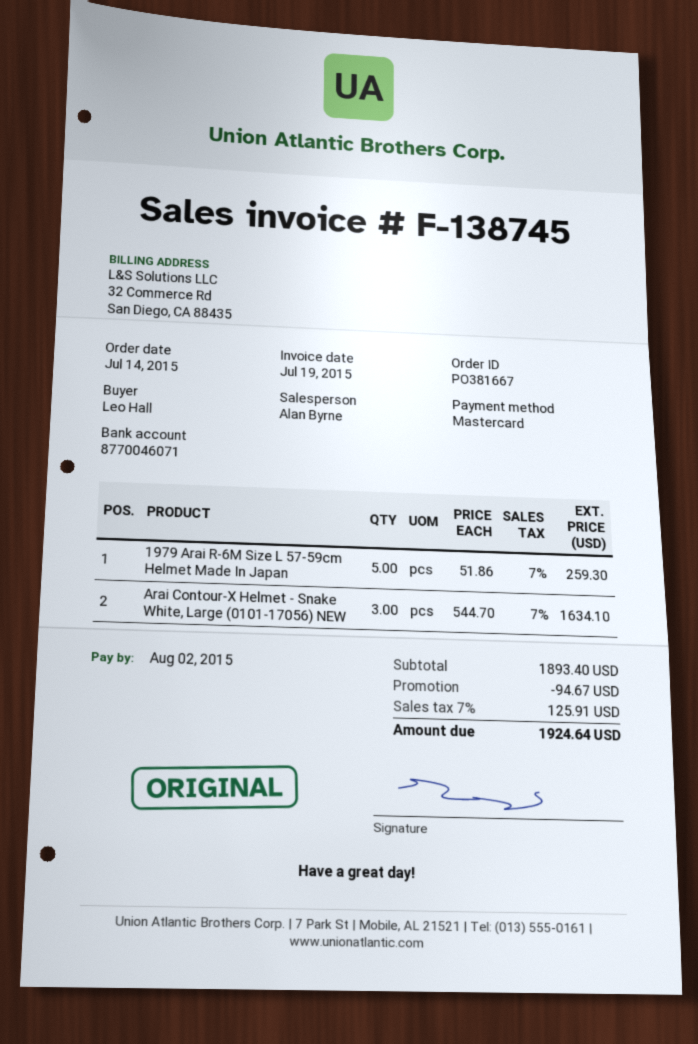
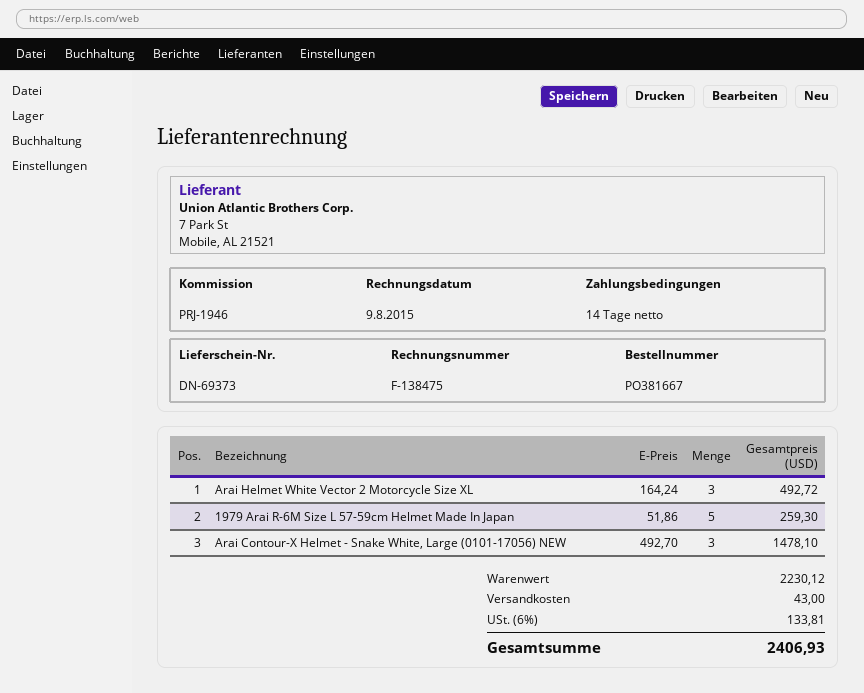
invoice number: F-138745 -> F-138475
invoice date: 2015-07-19 -> 2015-08-09
Arai Contour-X Helmet - Snake White, Large (0101-17056) NEW: 3 x 544.70 = 1634.10 -> 3 x 492.70 = 1478.10
Arai Helmet White Vector 2 Motorcycle Size XL: none -> 3 x 164.24 = 492.72
subtotal: 1893.40 -> 2230.12
discount: 94.67 -> none
shipping: none -> 43.00
tax: 7% = 125.91 -> 6% = 133.81
total: 1924.64 -> 2406.93

